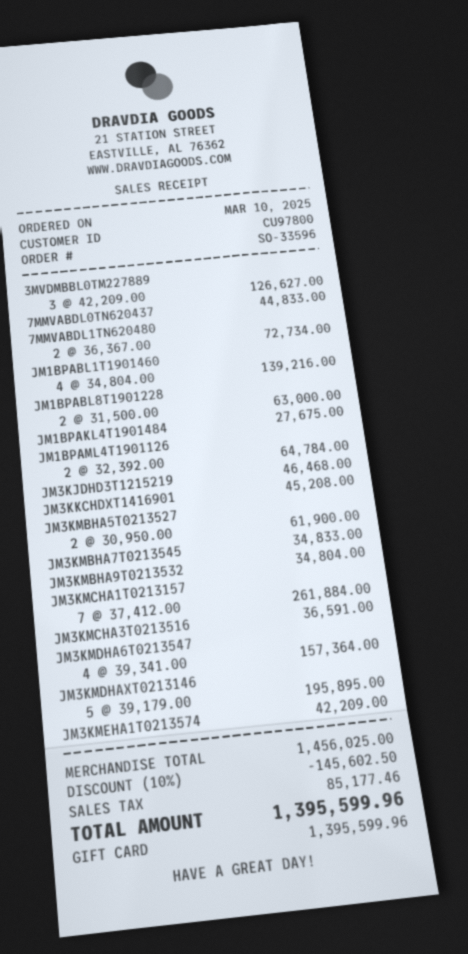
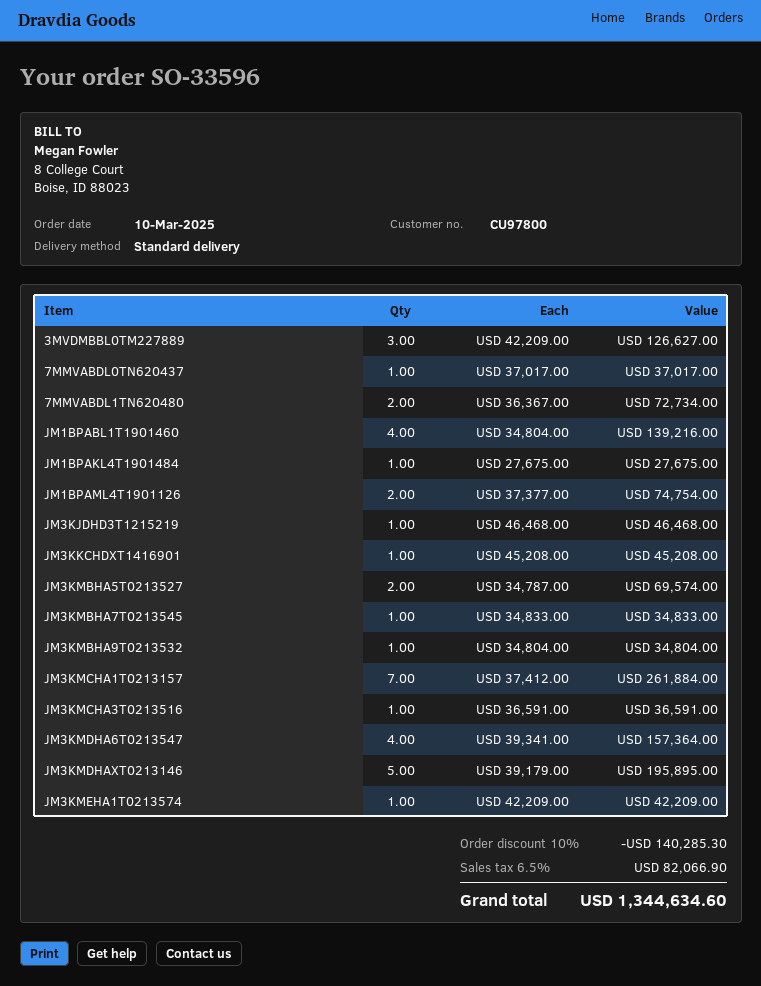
7MMVABDL0TN620437: 1 x 44833.00 = 44833.00 -> 1 x 37017.00 = 37017.00
JM1BPABL8T1901228: 2 x 31500.00 = 63000.00 -> none
JM1BPAML4T1901126: 2 x 32392.00 = 64784.00 -> 2 x 37377.00 = 74754.00
JM3KMBHA5T0213527: 2 x 30950.00 = 61900.00 -> 2 x 34787.00 = 69574.00
discount: 10% = 145602.50 -> 10% = 140285.30
tax: 85177.46 -> 82066.90
total: 1395599.96 -> 1344634.60

